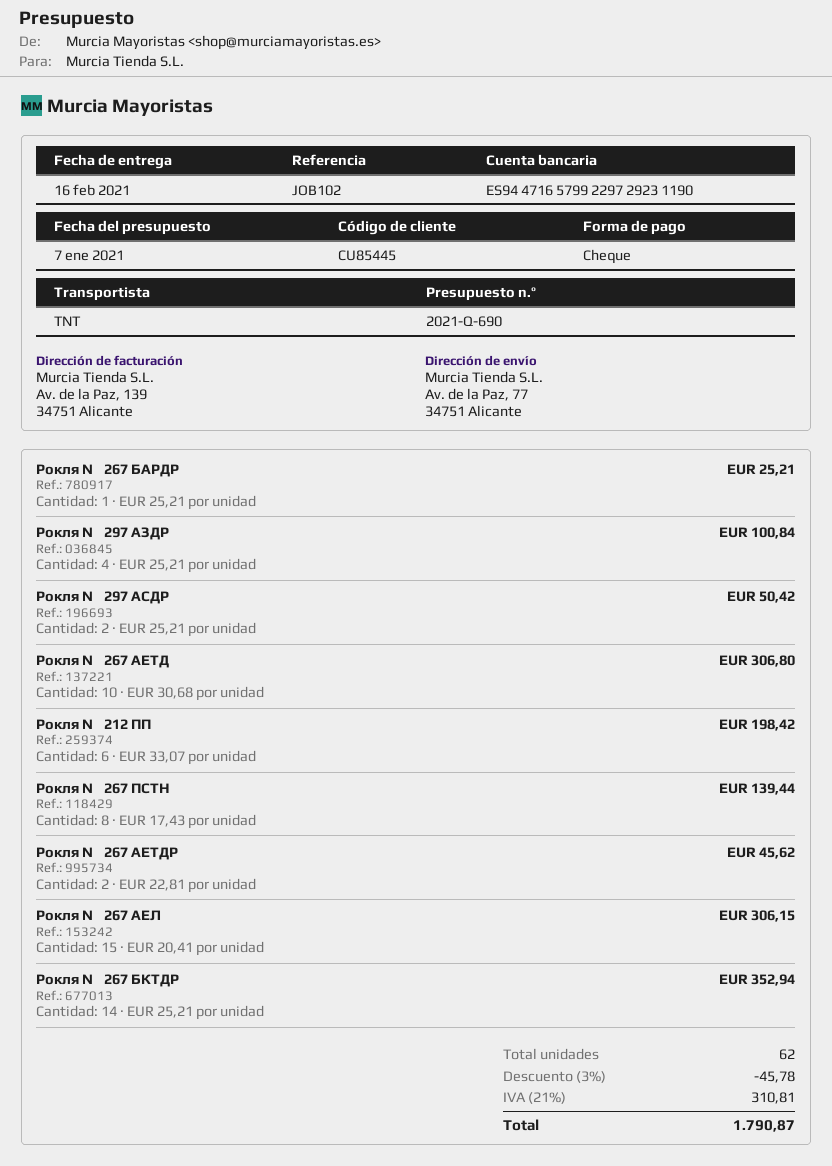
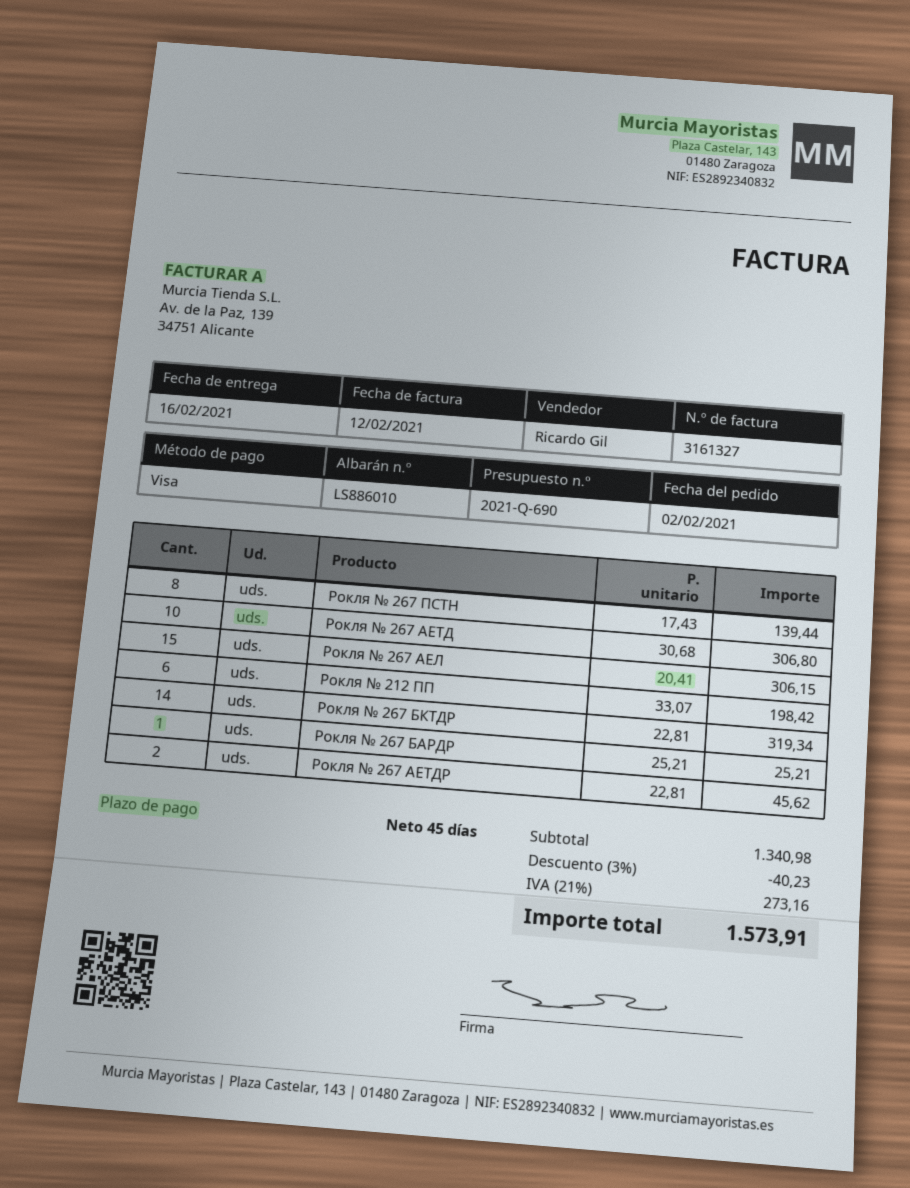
payment method: cheque -> Visa
Рокля № 297 АЗДР: 4 x 25.21 = 100.84 -> none
Рокля № 297 АСДР: 2 x 25.21 = 50.42 -> none
Рокля № 267 БКТДР: 14 x 25.21 = 352.94 -> 14 x 22.81 = 319.34
discount: 3% = 45.78 -> 3% = 40.23
tax: 21% = 310.81 -> 21% = 273.16
total: 1790.87 -> 1573.91

